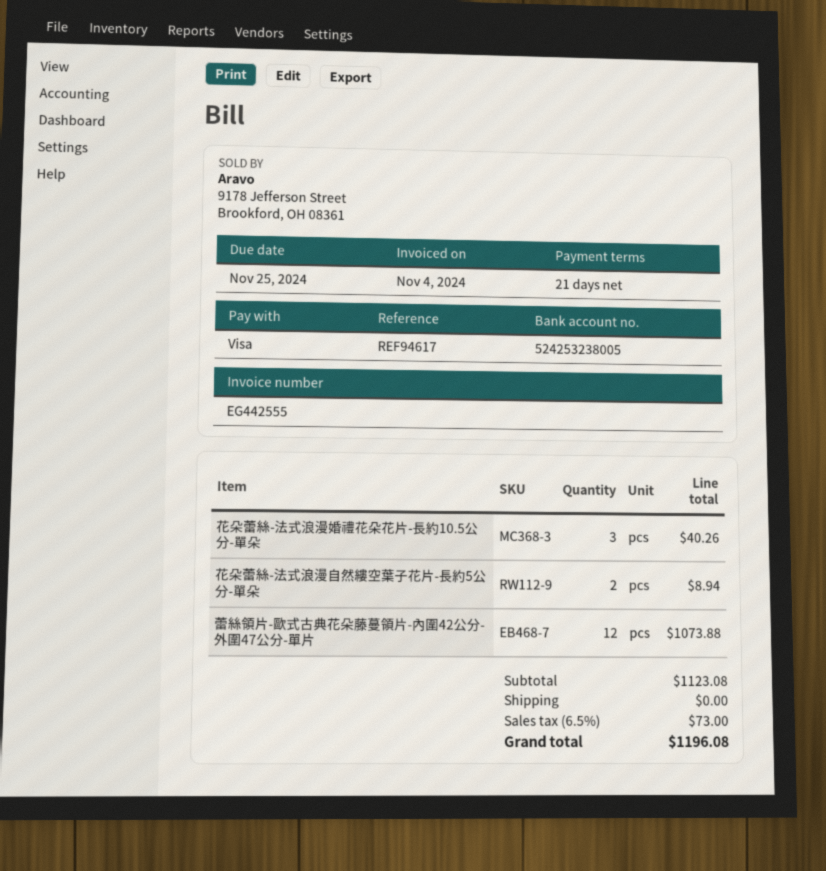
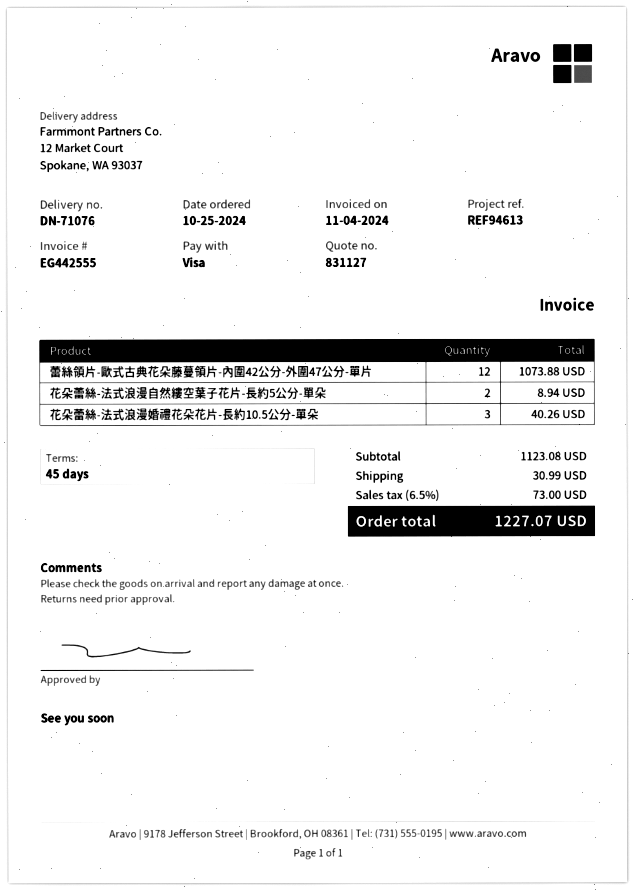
payment terms: 21 days -> 45 days
reference: REF94617 -> REF94613
shipping: 0.00 -> 30.99
total: 1196.08 -> 1227.07

